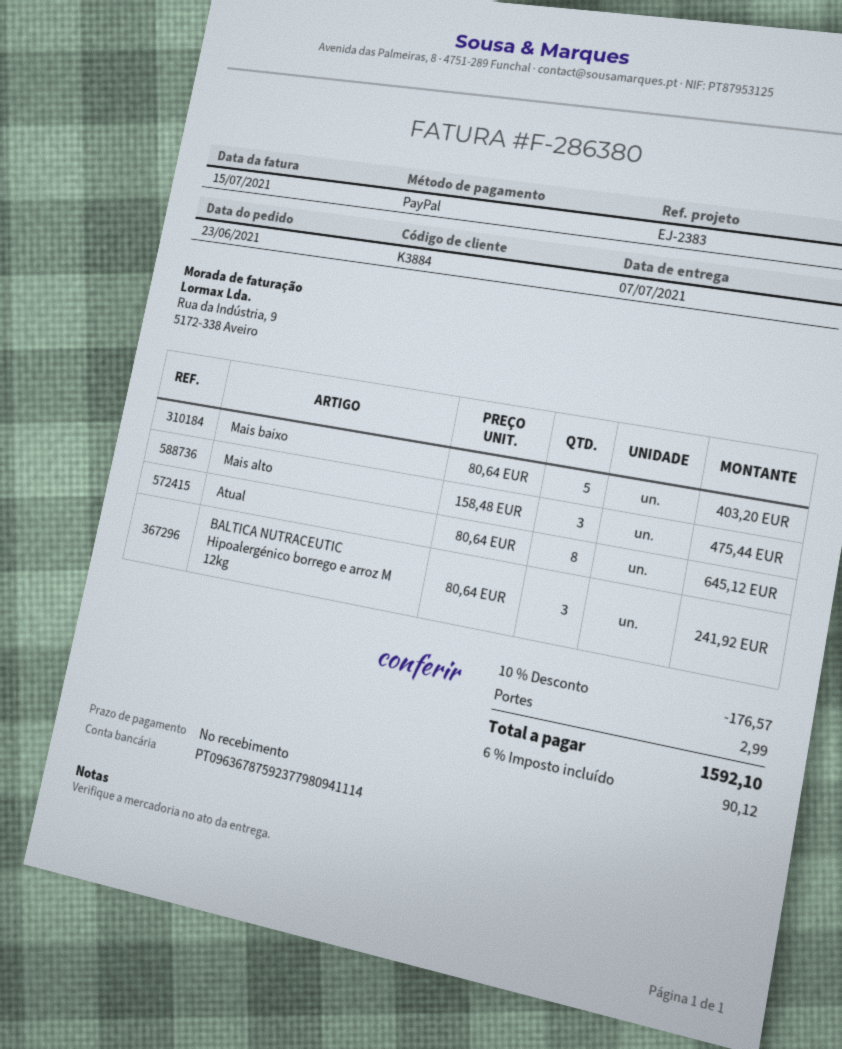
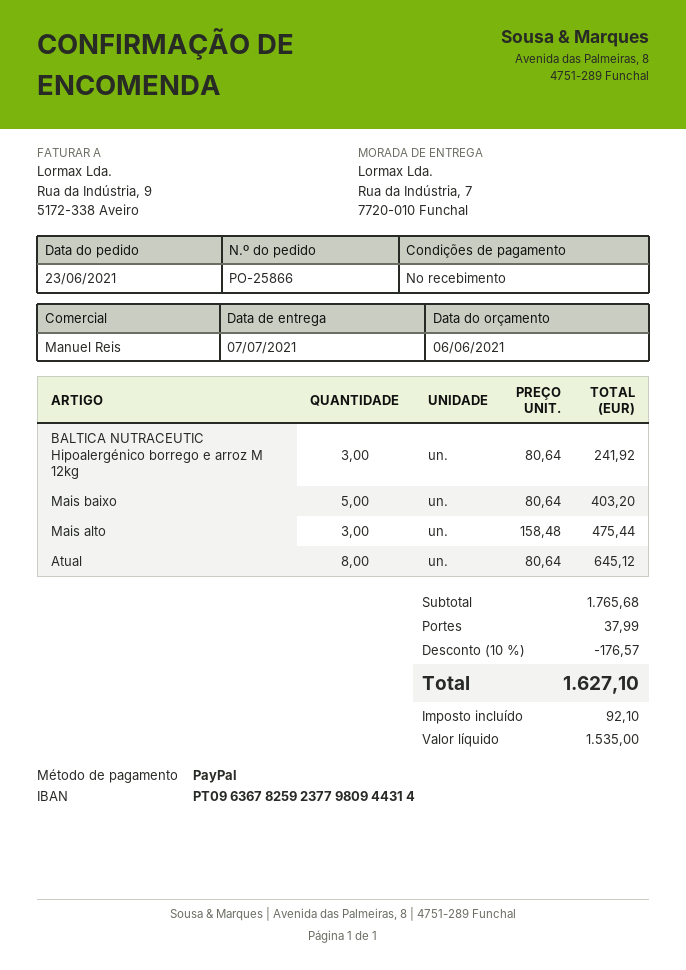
bank account: PT09636787592377980941114 -> PT09636782592377980944314
shipping: 2.99 -> 37.99
tax: 90.12 -> 92.10
total: 1592.10 -> 1627.10

